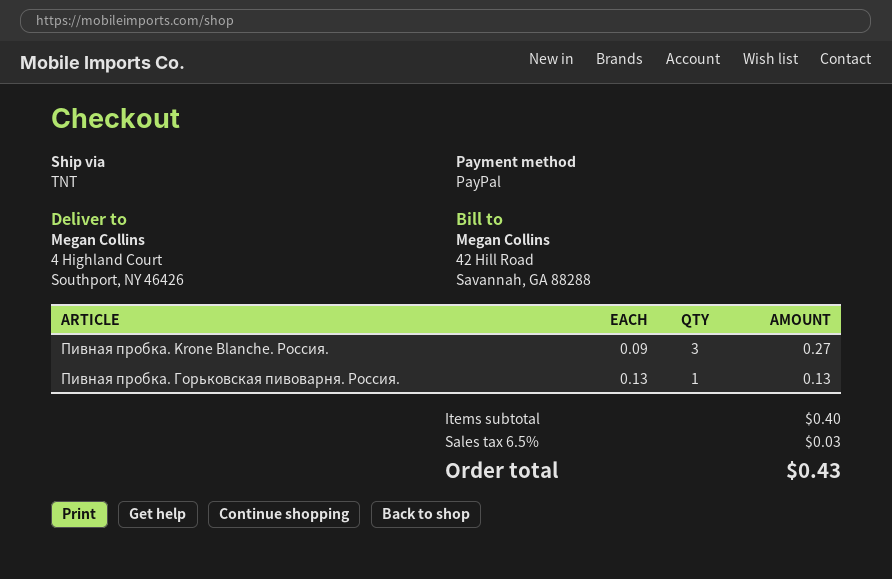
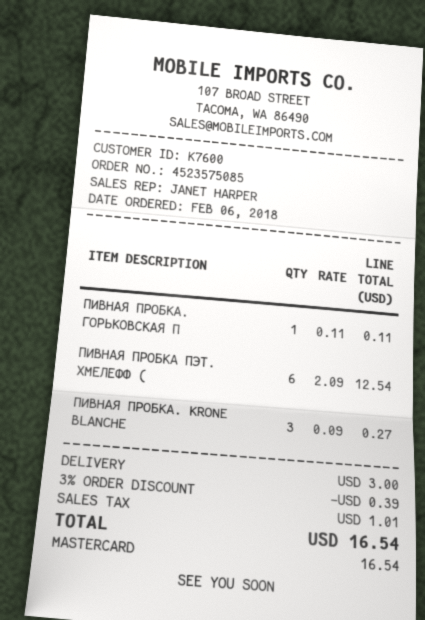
payment method: PayPal -> Mastercard
Пивная пробка. Горьковская пивоварня. Россия.: 1 x 0.13 = 0.13 -> 1 x 0.11 = 0.11
ПИВНАЯ ПРОБКА ПЭТ. ХМЕЛЕФФ (: none -> 6 x 2.09 = 12.54
discount: none -> 3% = 0.39
shipping: none -> 3.00
tax: 0.03 -> 1.01
total: 0.43 -> 16.54

